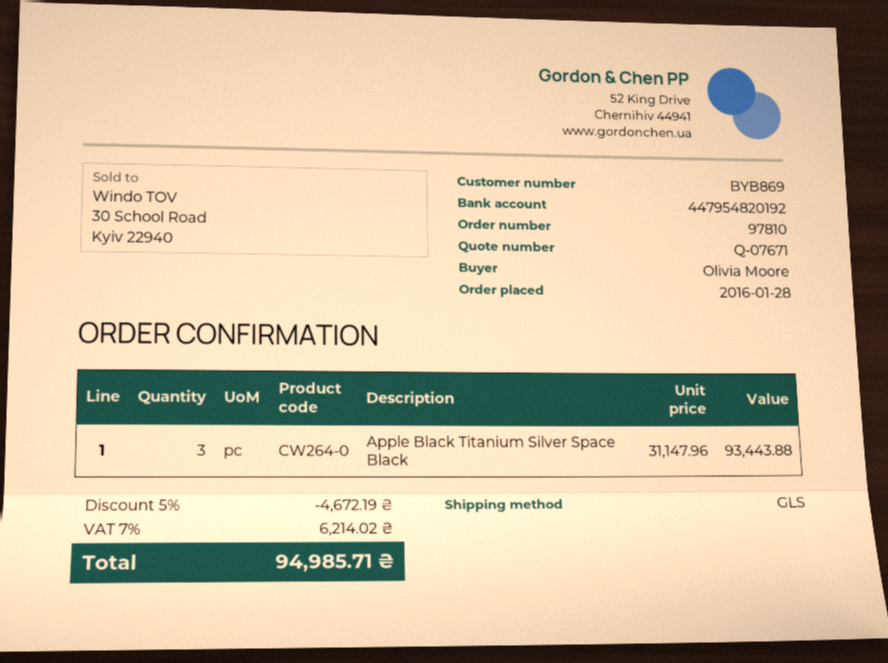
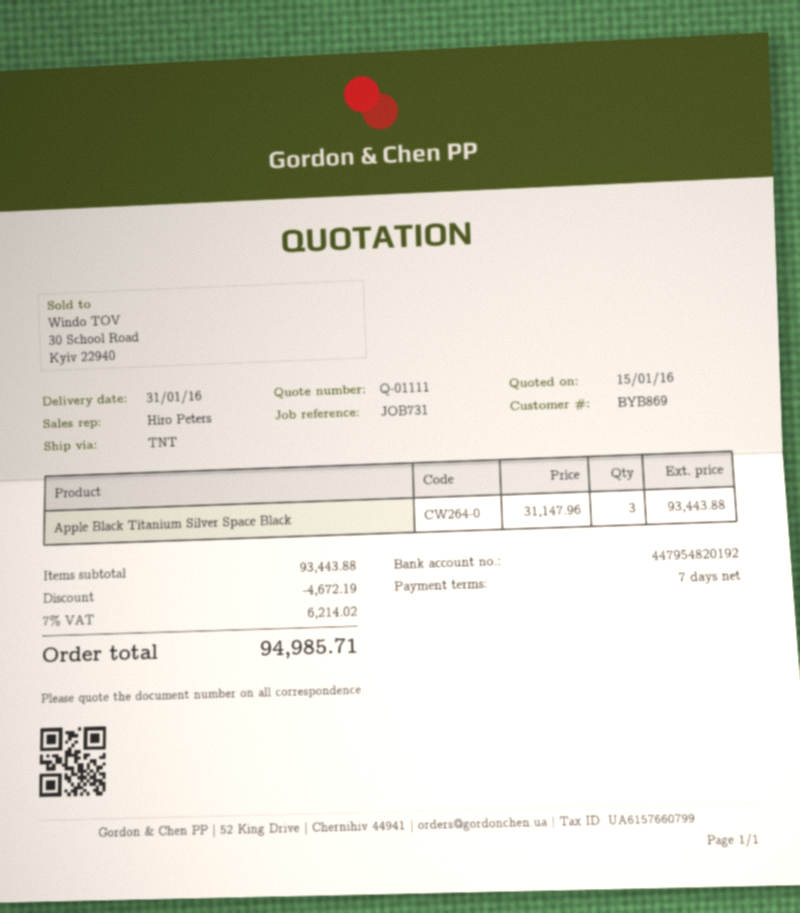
quote number: Q-07671 -> Q-01111
shipping method: GLS -> TNT

